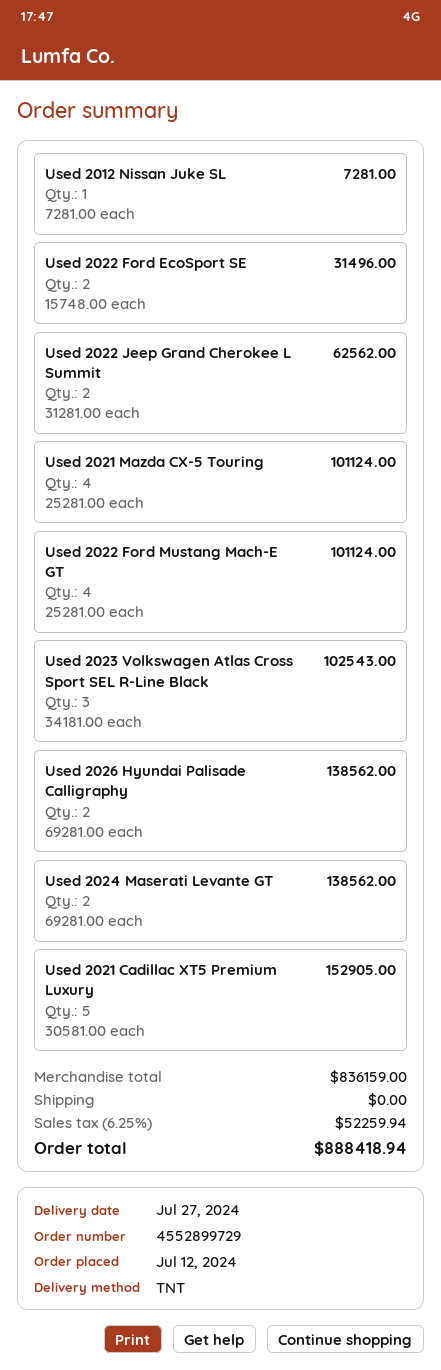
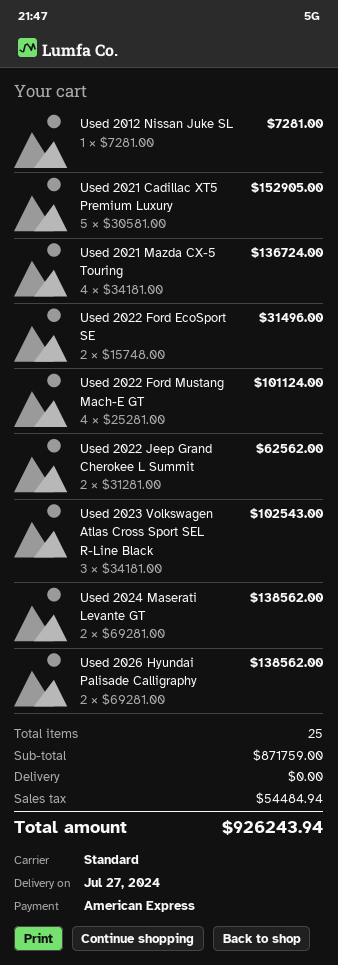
shipping method: TNT -> standard
Used 2021 Mazda CX-5 Touring: 4 x 25281.00 = 101124.00 -> 4 x 34181.00 = 136724.00
subtotal: 836159.00 -> 871759.00
tax: 52259.94 -> 54484.94
total: 888418.94 -> 926243.94

